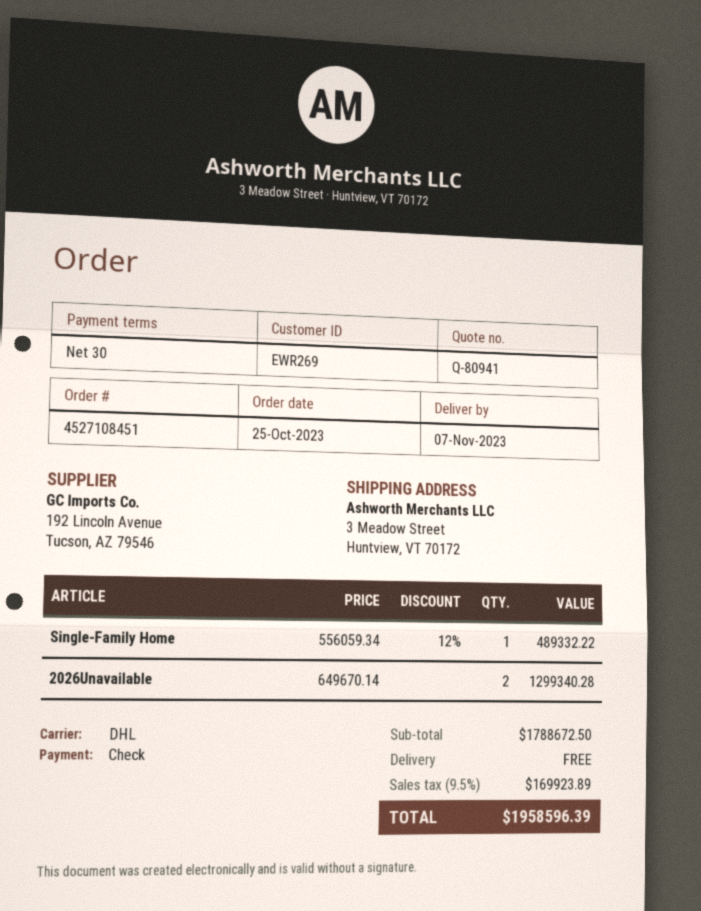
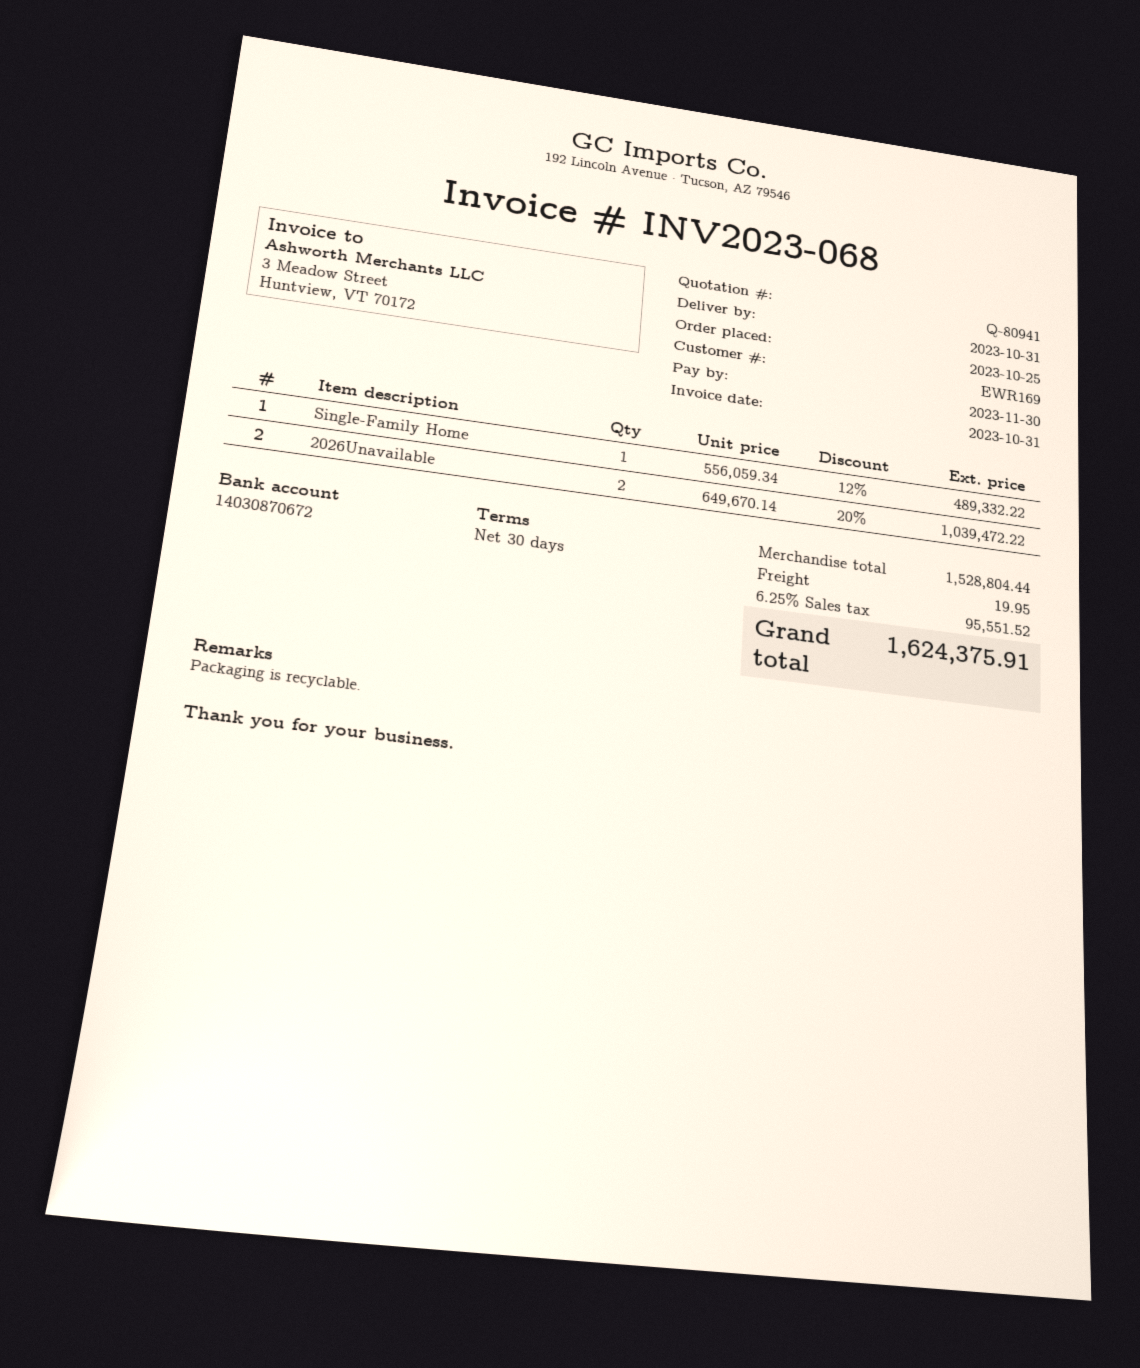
delivery date: 2023-11-07 -> 2023-10-31
customer number: EWR269 -> EWR169
2026Unavailable: 2 x 649670.14 = 1299340.28 -> 2 x 649670.14 - 20% = 1039472.22
subtotal: 1788672.50 -> 1528804.44
shipping: 0.00 -> 19.95
tax: 9.5% = 169923.89 -> 6.25% = 95551.52
total: 1958596.39 -> 1624375.91

